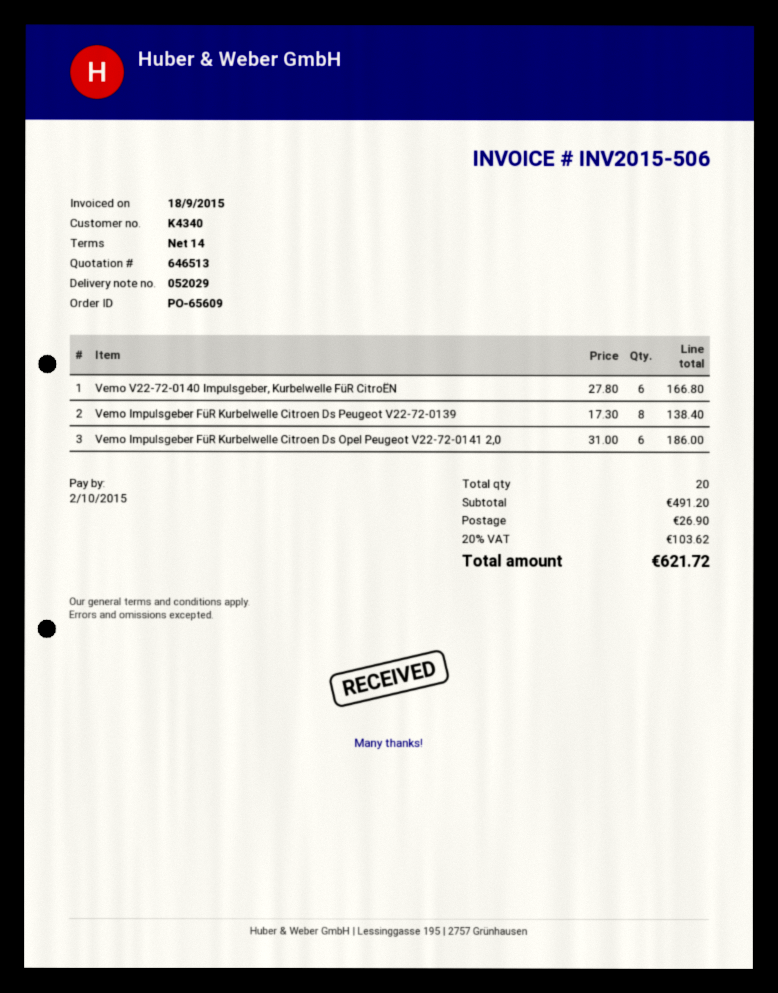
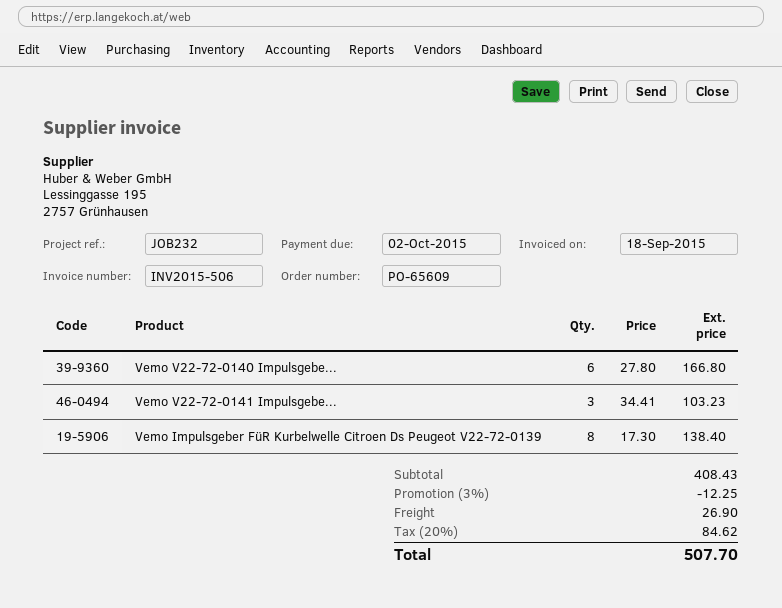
Vemo Impulsgeber FüR Kurbelwelle Citroen Ds Opel Peugeot V22-72-0141 2,0: 6 x 31.00 = 186.00 -> none
Vemo V22-72-0141 Impulsgebe...: none -> 3 x 34.41 = 103.23
subtotal: 491.20 -> 408.43
discount: none -> 3% = 12.25
tax: 20% = 103.62 -> 20% = 84.62
total: 621.72 -> 507.70

